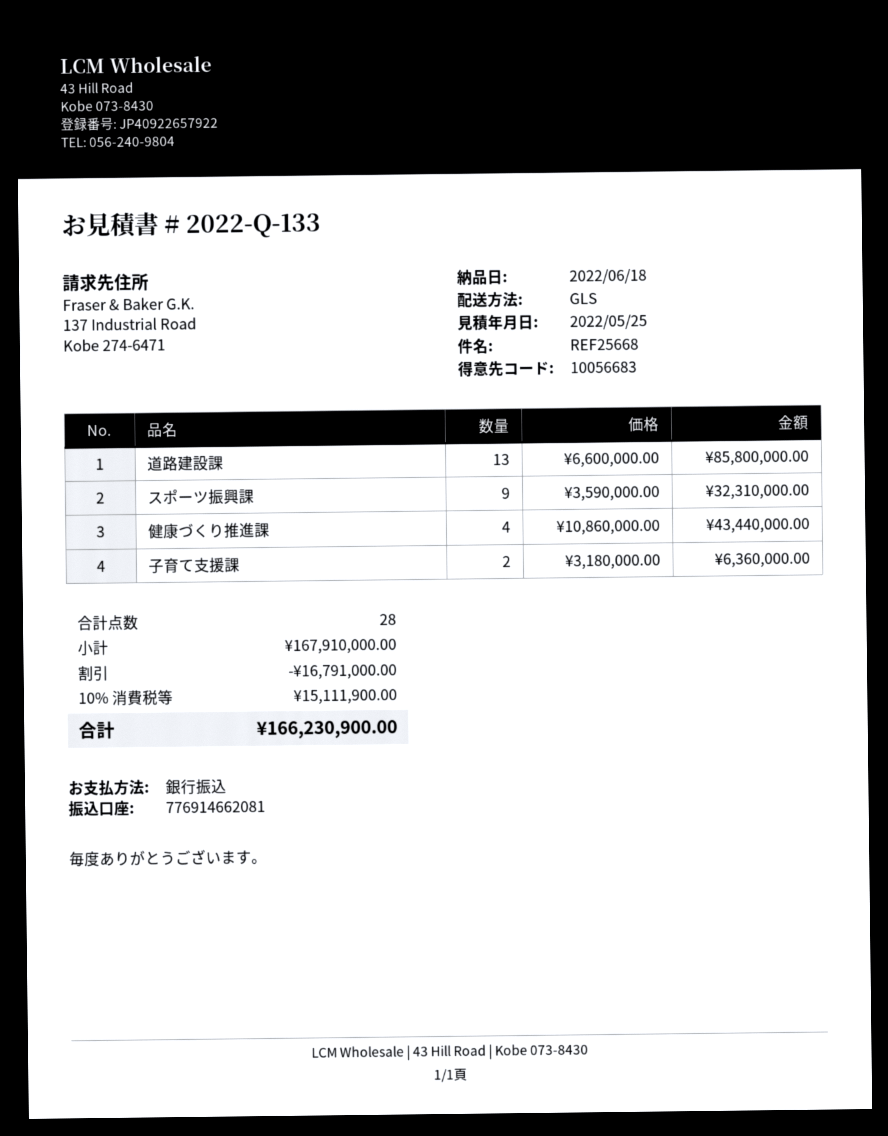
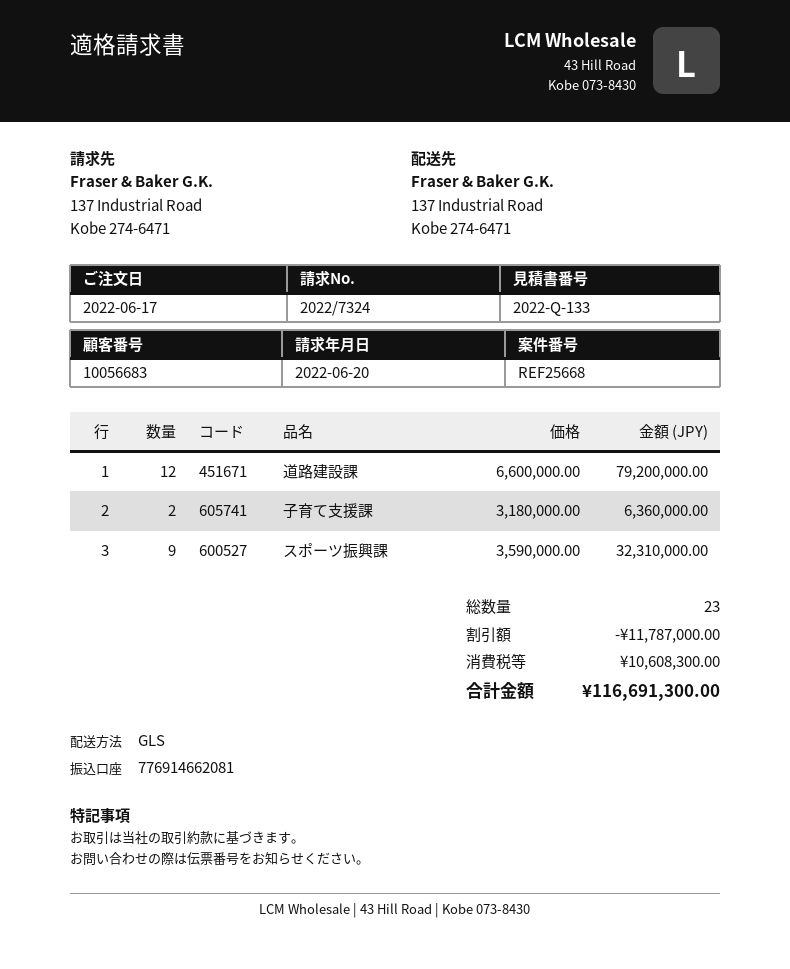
道路建設課: 13 x 6600000.00 = 85800000.00 -> 12 x 6600000.00 = 79200000.00
健康づくり推進課: 4 x 10860000.00 = 43440000.00 -> none
total quantity: 28 -> 23
discount: 16791000.00 -> 11787000.00
tax: 15111900.00 -> 10608300.00
total: 166230900.00 -> 116691300.00

